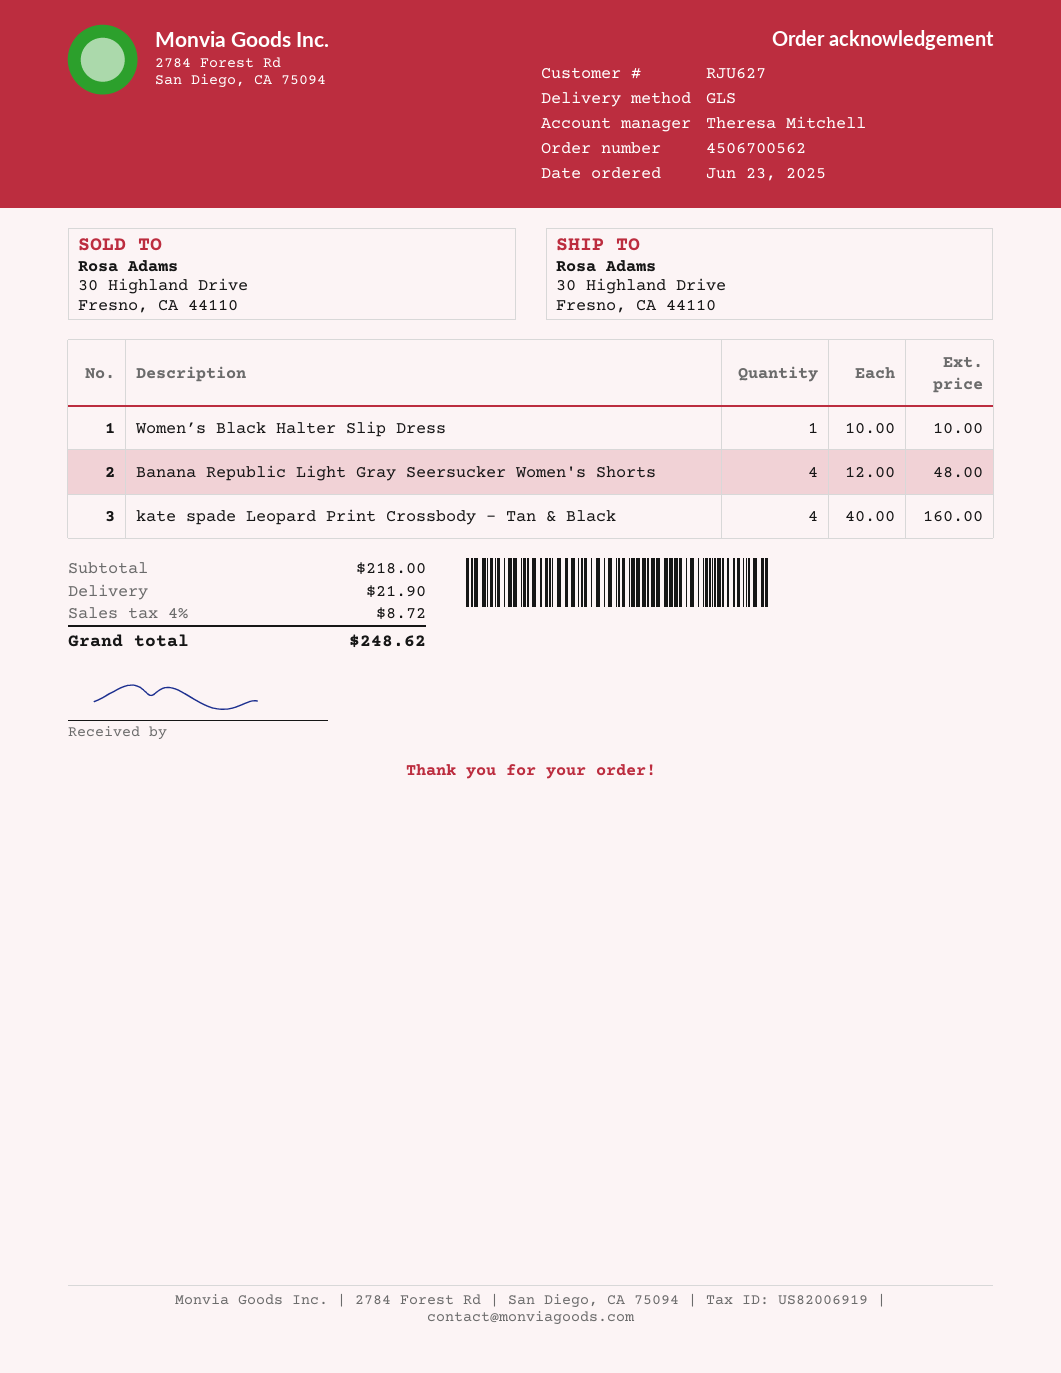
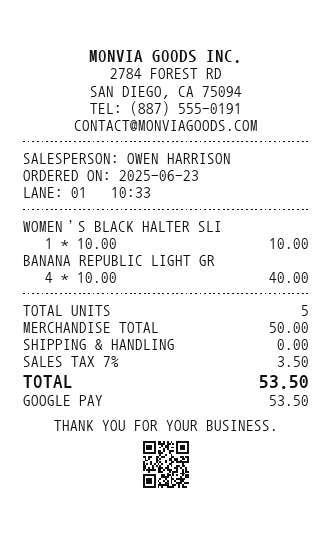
sales rep: Theresa Mitchell -> OWEN HARRISON
Banana Republic Light Gray Seersucker Women's Shorts: 4 x 12.00 = 48.00 -> 4 x 10.00 = 40.00
kate spade Leopard Print Crossbody - Tan & Black: 4 x 40.00 = 160.00 -> none
subtotal: 218.00 -> 50.00
shipping: 21.90 -> 0.00
tax: 4% = 8.72 -> 7% = 3.50
total: 248.62 -> 53.50

